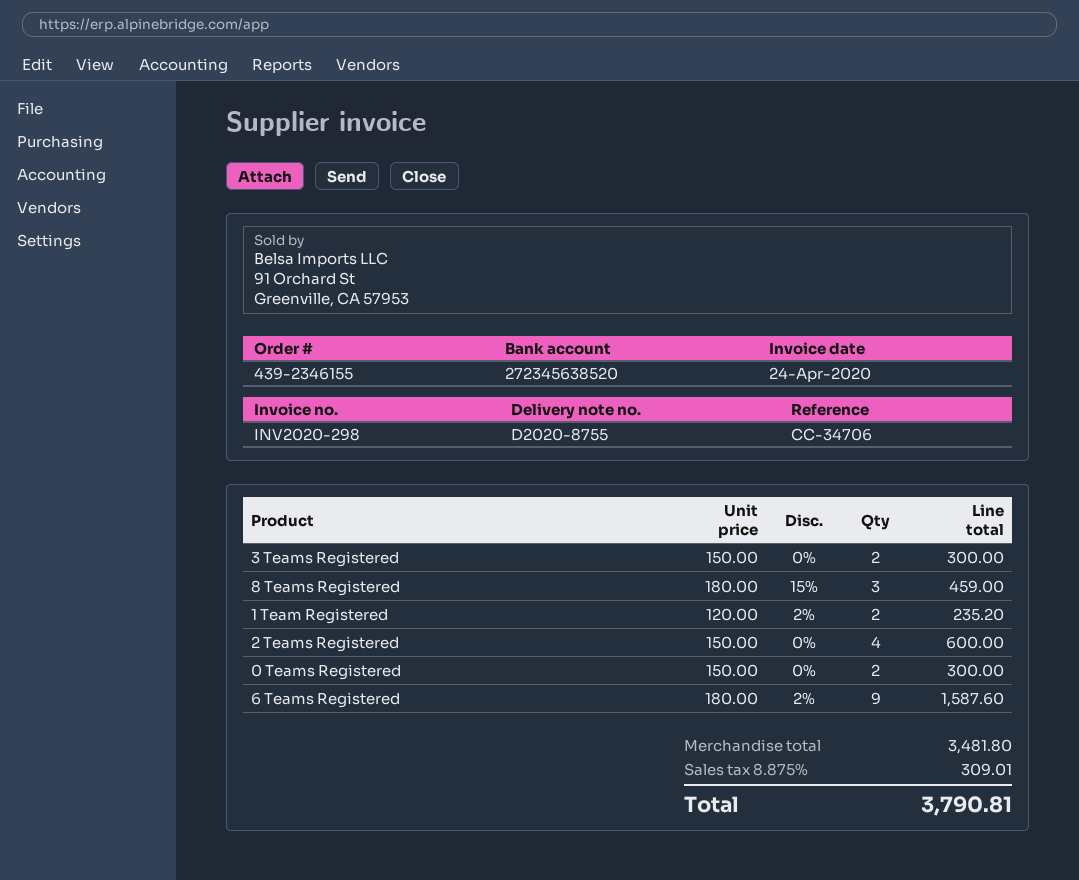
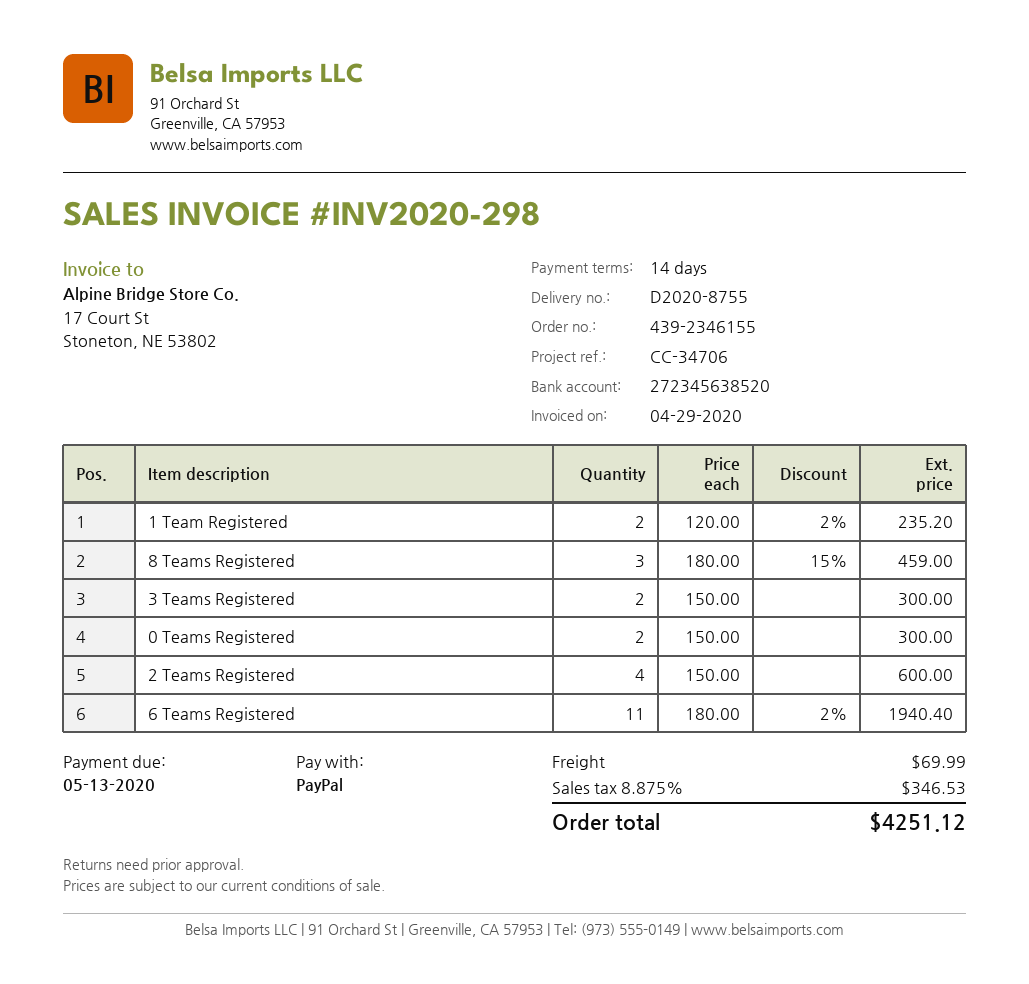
invoice date: 2020-04-24 -> 2020-04-29
6 Teams Registered: 9 x 180.00 - 2% = 1587.60 -> 11 x 180.00 - 2% = 1940.40
shipping: none -> 69.99
tax: 8.875% = 309.01 -> 8.875% = 346.53
total: 3790.81 -> 4251.12

